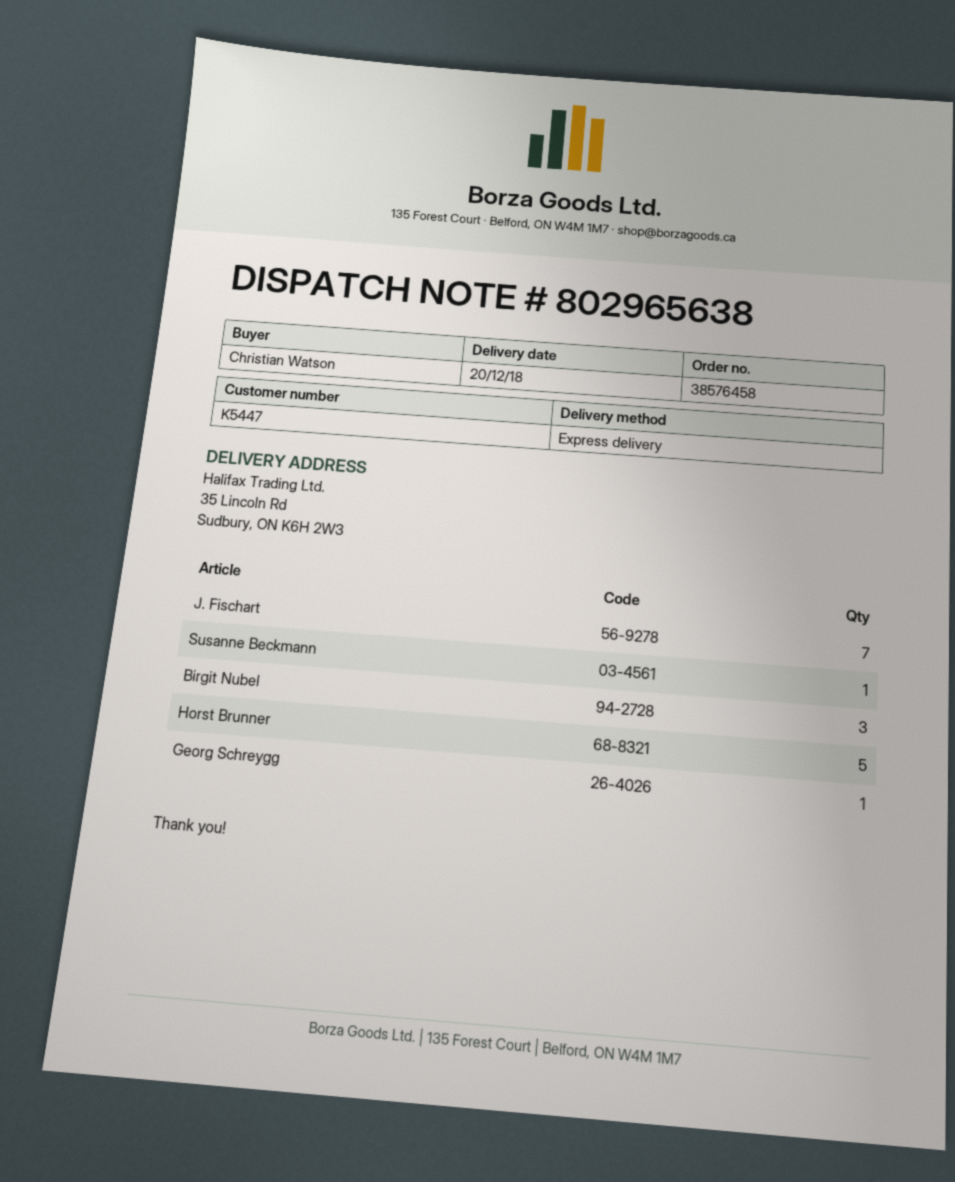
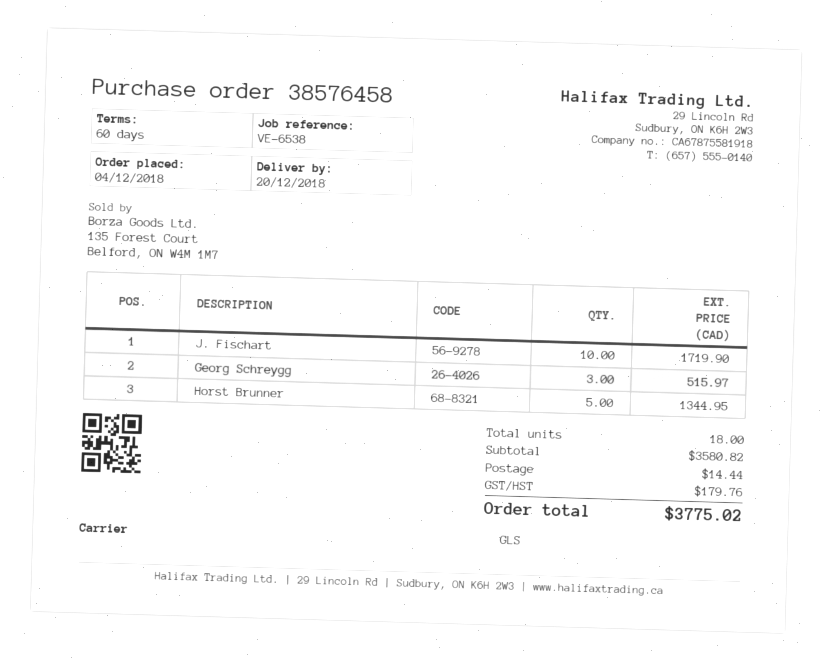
shipping method: express -> GLS
J. Fischart: 7 -> 10
Susanne Beckmann: 1 -> none
Birgit Nubel: 3 -> none
Georg Schreygg: 1 -> 3

